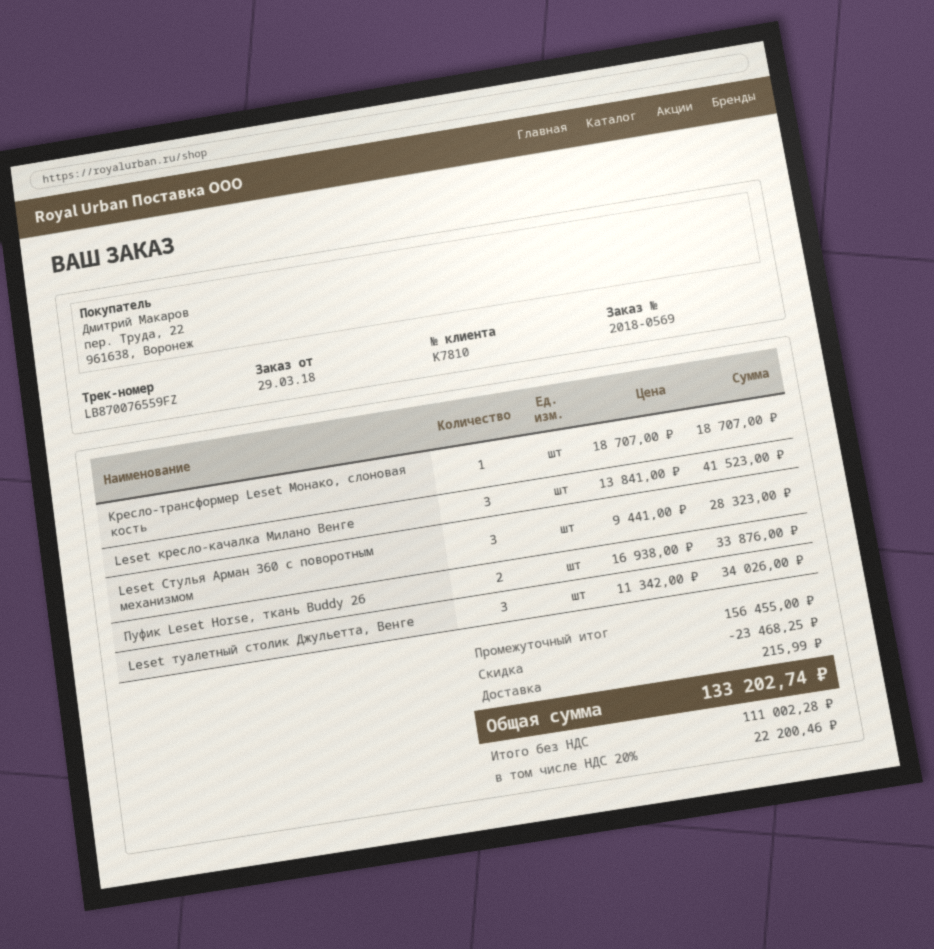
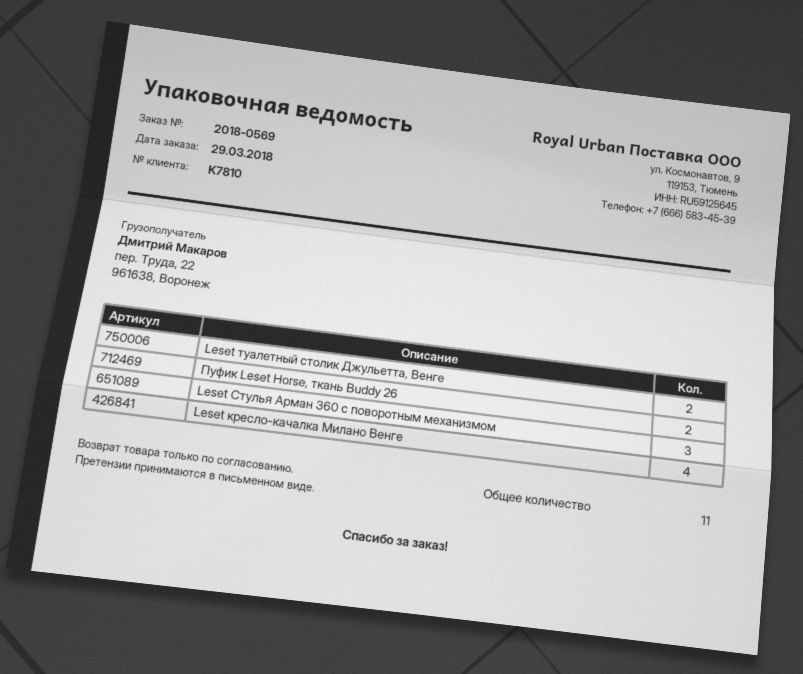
Кресло-трансформер Leset Монако, слоновая кость: 1 -> none
Leset кресло-качалка Милано Венге: 3 -> 4
Leset туалетный столик Джульетта, Венге: 3 -> 2

